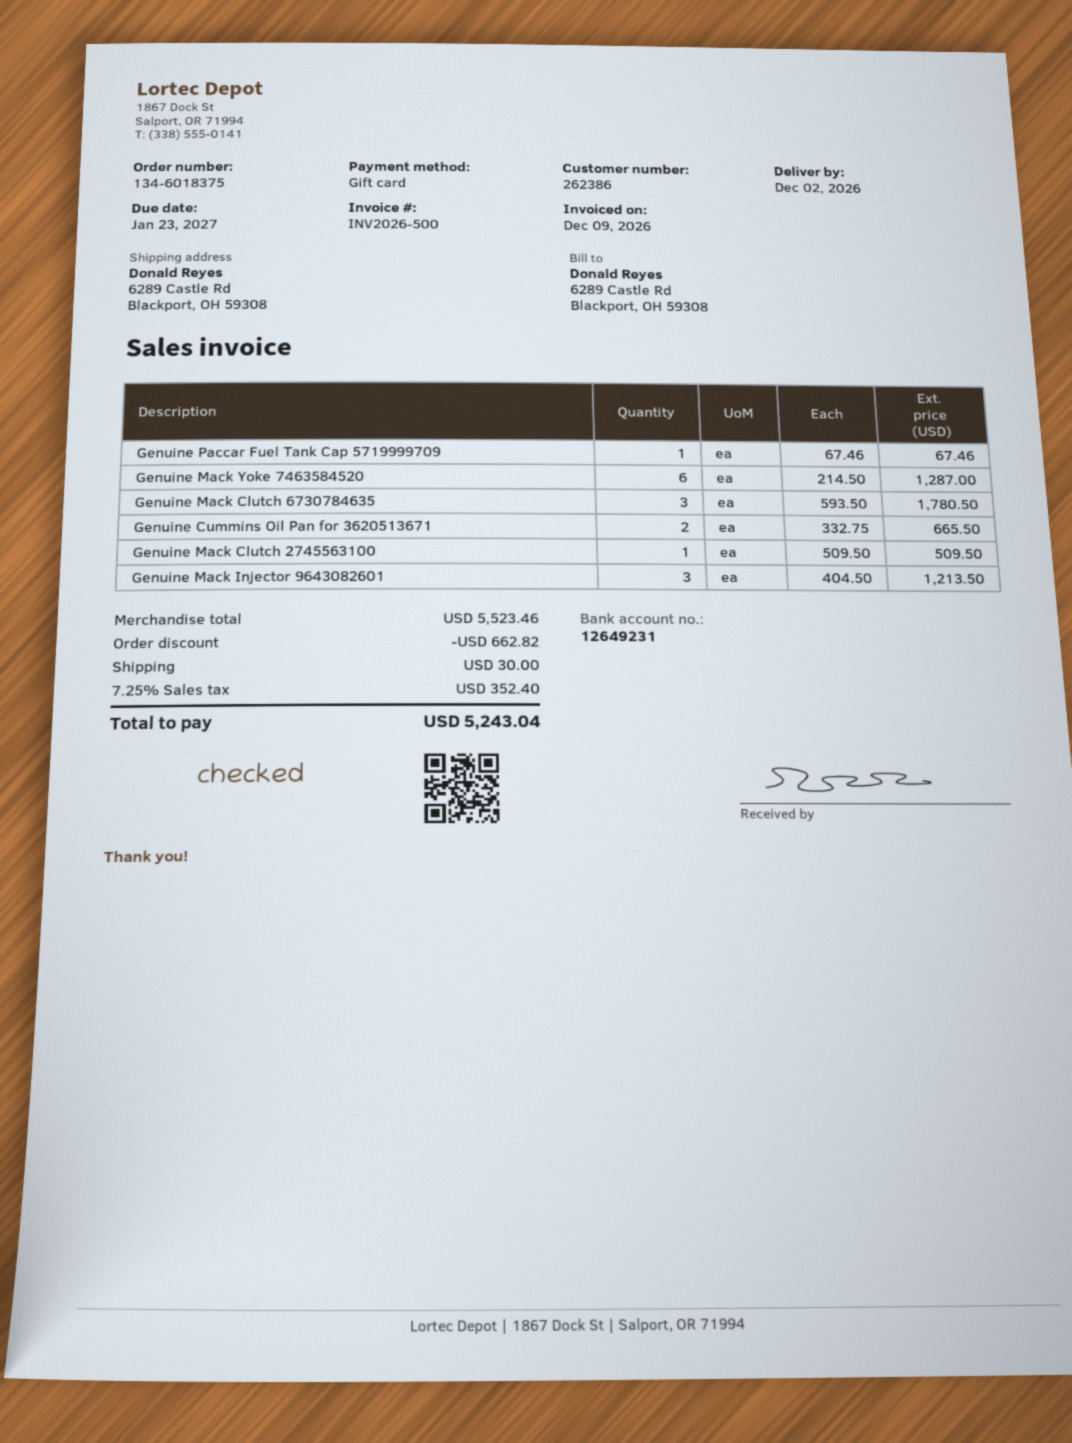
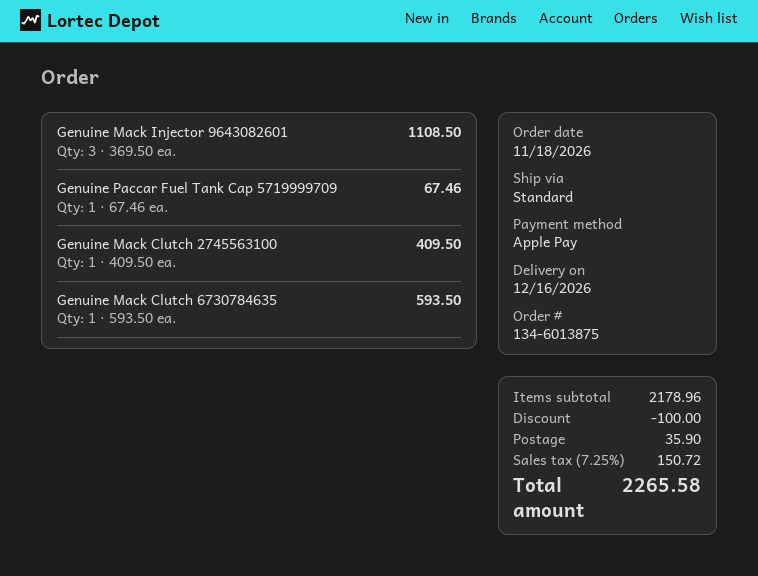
order number: 134-6018375 -> 134-6013875
delivery date: 2026-12-02 -> 2026-12-16
payment method: gift card -> Apple Pay
Genuine Mack Yoke 7463584520: 6 x 214.50 = 1287.00 -> none
Genuine Mack Clutch 6730784635: 3 x 593.50 = 1780.50 -> 1 x 593.50 = 593.50
Genuine Cummins Oil Pan for 3620513671: 2 x 332.75 = 665.50 -> none
Genuine Mack Clutch 2745563100: 1 x 509.50 = 509.50 -> 1 x 409.50 = 409.50
Genuine Mack Injector 9643082601: 3 x 404.50 = 1213.50 -> 3 x 369.50 = 1108.50
subtotal: 5523.46 -> 2178.96
discount: 662.82 -> 100.00
shipping: 30.00 -> 35.90
tax: 7.25% = 352.40 -> 7.25% = 150.72
total: 5243.04 -> 2265.58

